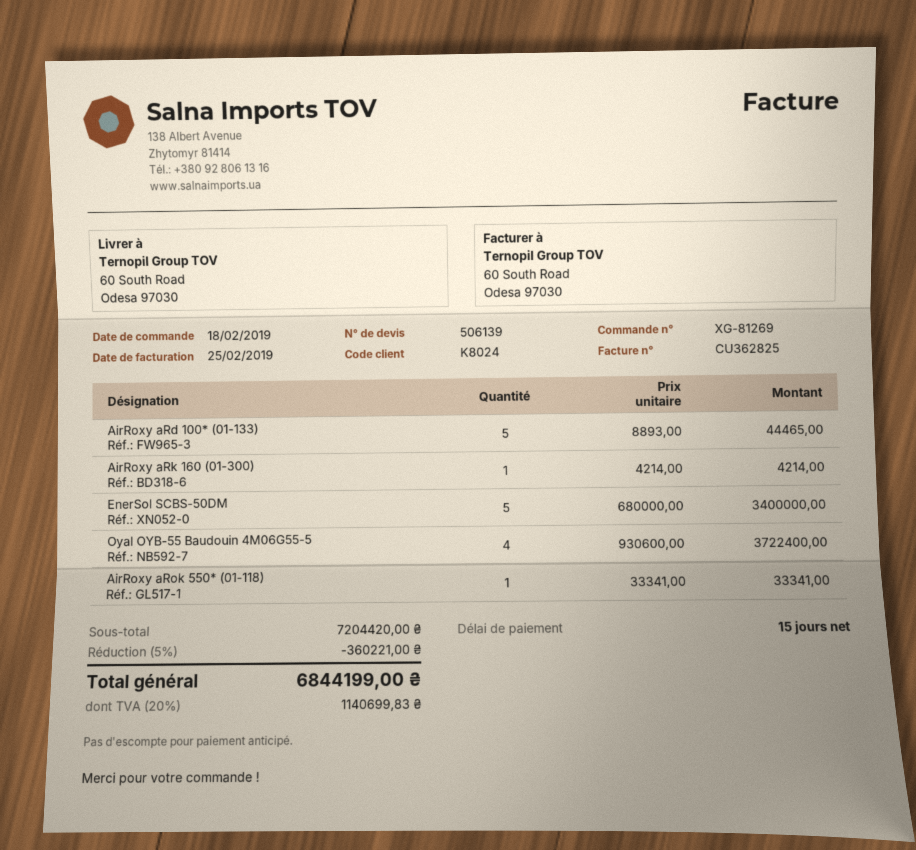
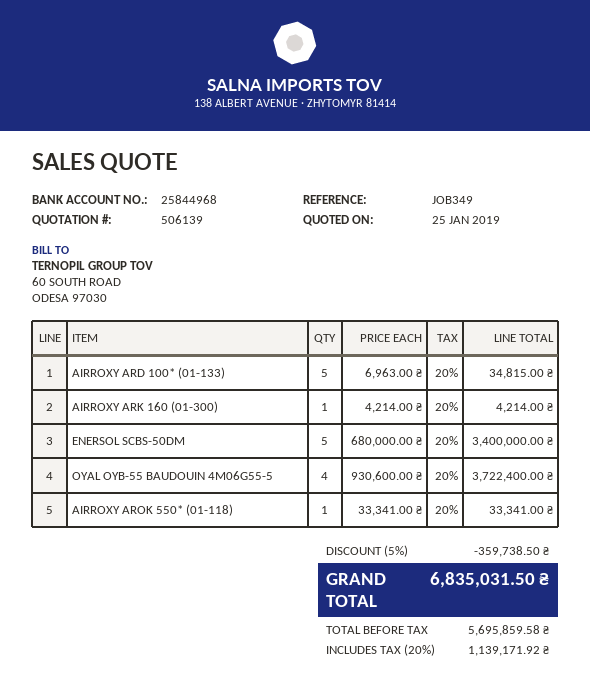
AirRoxy aRd 100* (01-133): 5 x 8893.00 = 44465.00 -> 5 x 6963.00 = 34815.00
discount: 5% = 360221.00 -> 5% = 359738.50
tax: 20% = 1140699.83 -> 20% = 1139171.92
total: 6844199.00 -> 6835031.50

